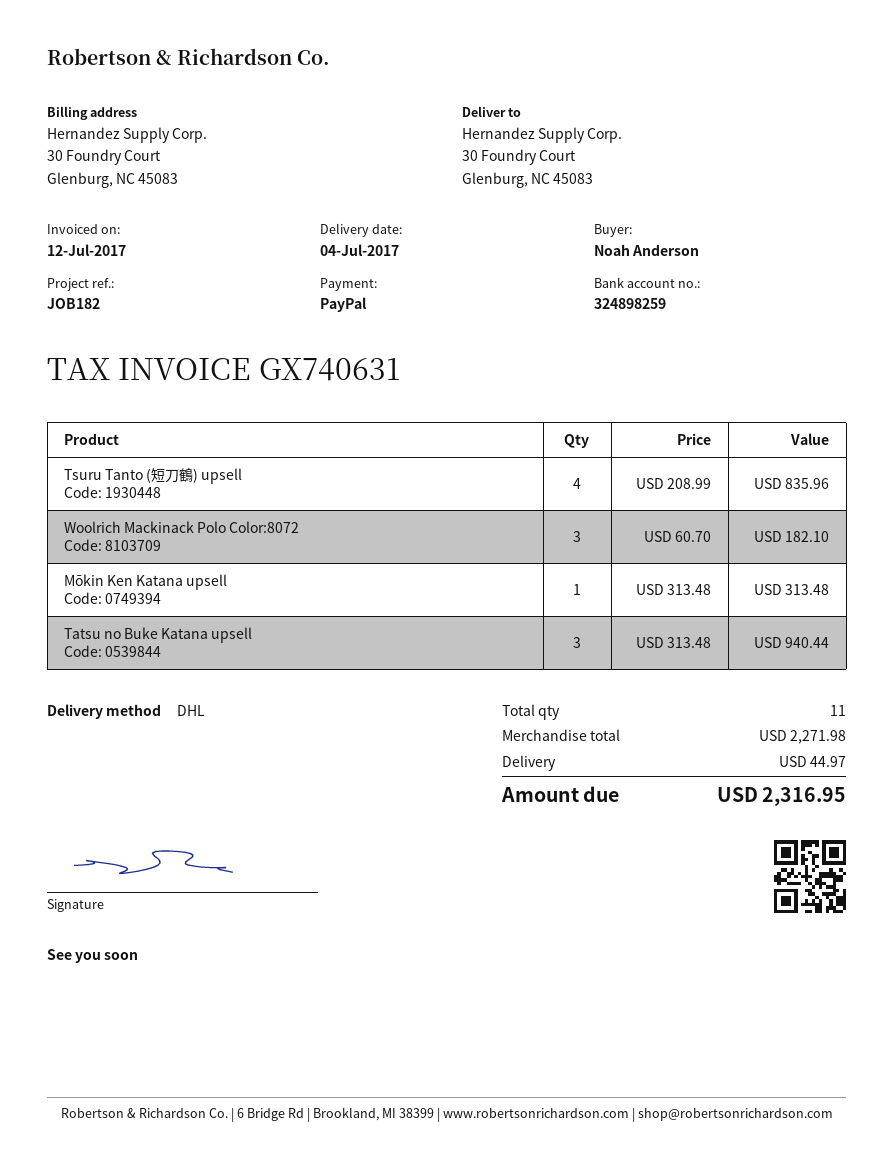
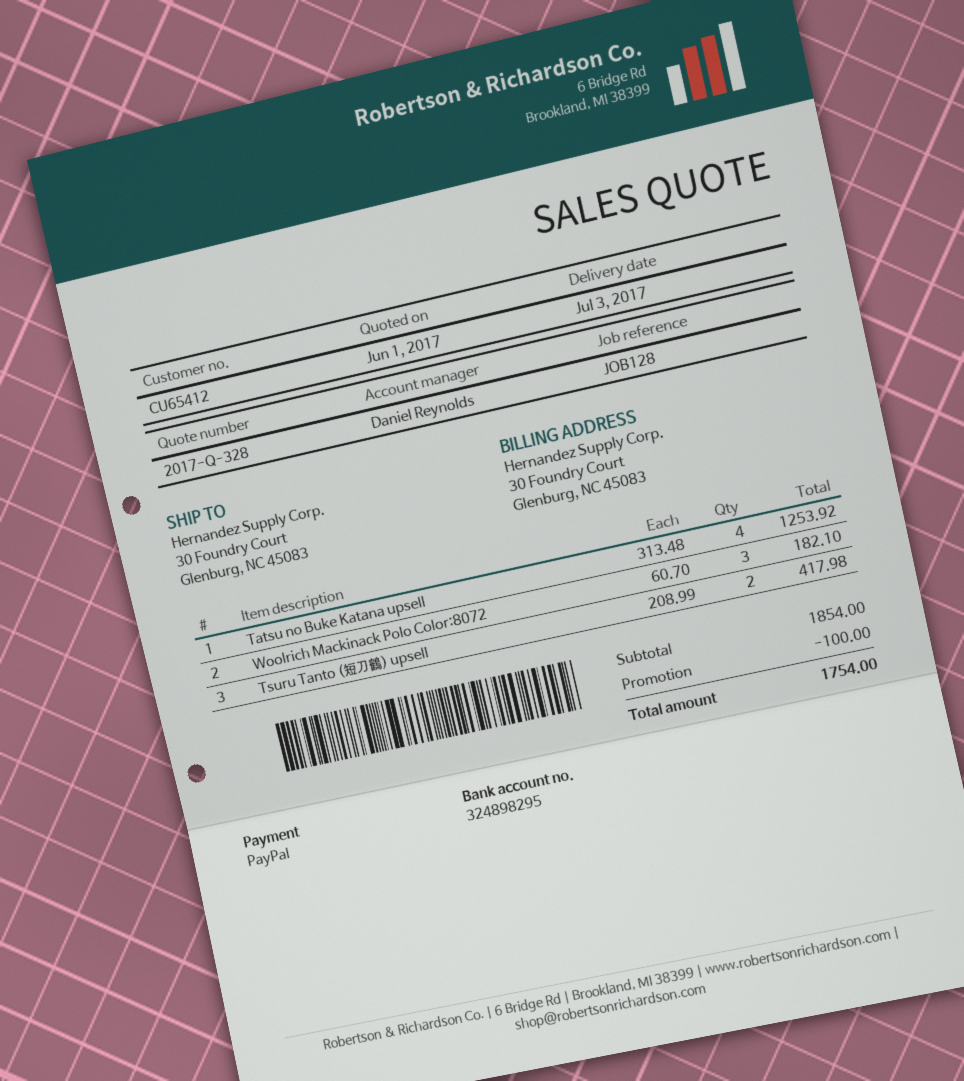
delivery date: 2017-07-04 -> 2017-07-03
reference: JOB182 -> JOB128
bank account: 324898259 -> 324898295
Tsuru Tanto (短刀鶴) upsell: 4 x 208.99 = 835.96 -> 2 x 208.99 = 417.98
Mōkin Ken Katana upsell: 1 x 313.48 = 313.48 -> none
Tatsu no Buke Katana upsell: 3 x 313.48 = 940.44 -> 4 x 313.48 = 1253.92
subtotal: 2271.98 -> 1854.00
discount: none -> 100.00
shipping: 44.97 -> none
total: 2316.95 -> 1754.00

